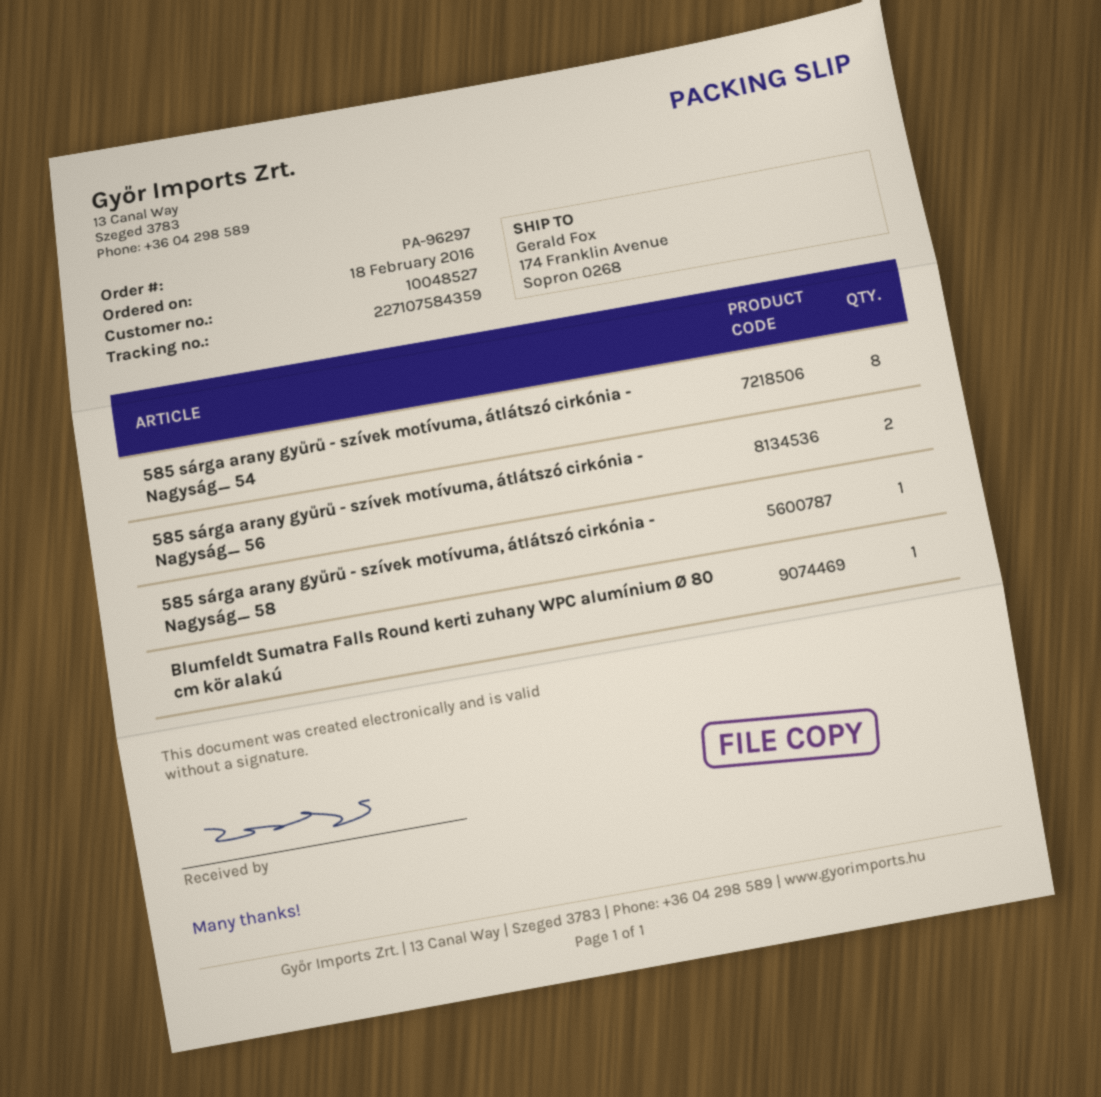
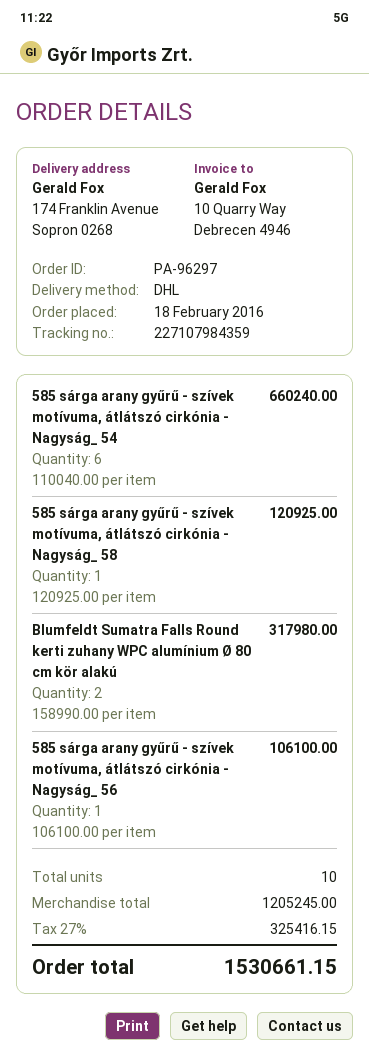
tracking number: 227107584359 -> 227107984359
585 sárga arany gyűrű - szívek motívuma, átlátszó cirkónia - Nagyság_ 54: 8 -> 6
585 sárga arany gyűrű - szívek motívuma, átlátszó cirkónia - Nagyság_ 56: 2 -> 1
Blumfeldt Sumatra Falls Round kerti zuhany WPC alumínium Ø 80 cm kör alakú: 1 -> 2

